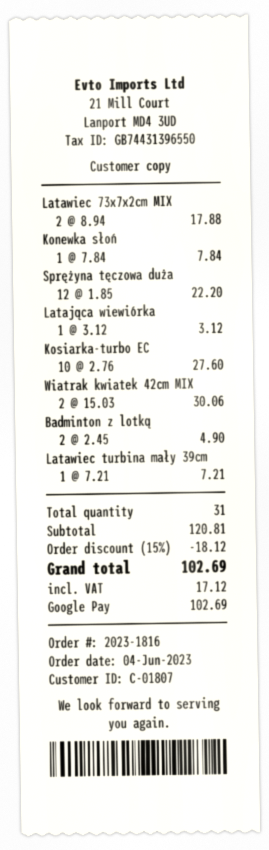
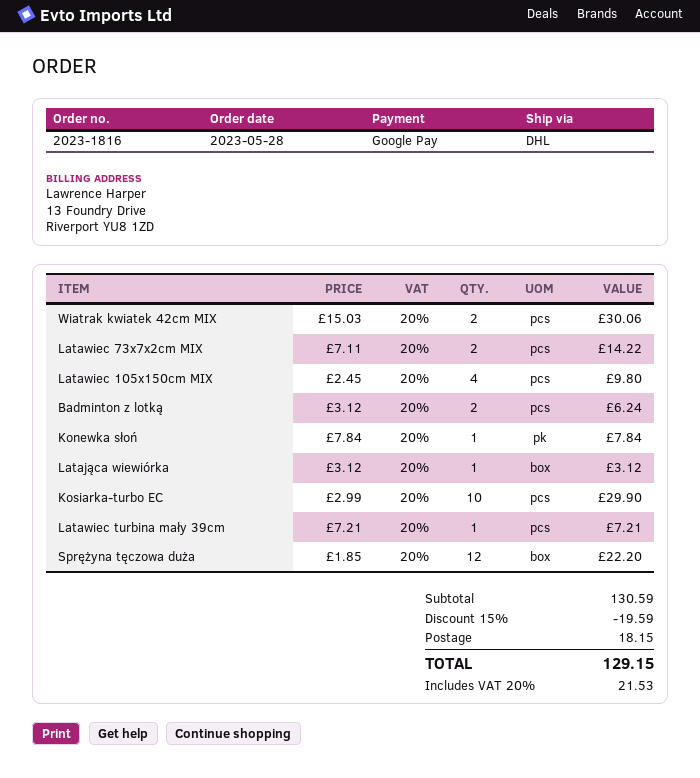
order date: 2023-06-04 -> 2023-05-28
Latawiec 73x7x2cm MIX: 2 x 8.94 = 17.88 -> 2 x 7.11 = 14.22
Kosiarka-turbo EC: 10 x 2.76 = 27.60 -> 10 x 2.99 = 29.90
Badminton z lotką: 2 x 2.45 = 4.90 -> 2 x 3.12 = 6.24
Latawiec 105x150cm MIX: none -> 4 x 2.45 = 9.80
subtotal: 120.81 -> 130.59
discount: 15% = 18.12 -> 15% = 19.59
shipping: none -> 18.15
tax: 17.12 -> 21.53
total: 102.69 -> 129.15

